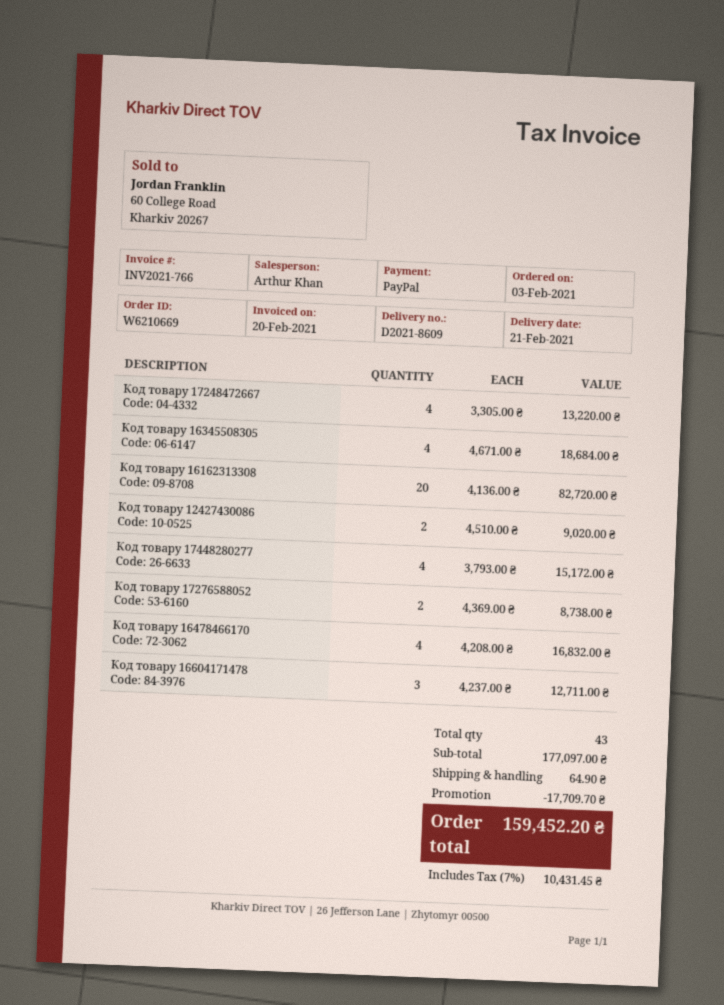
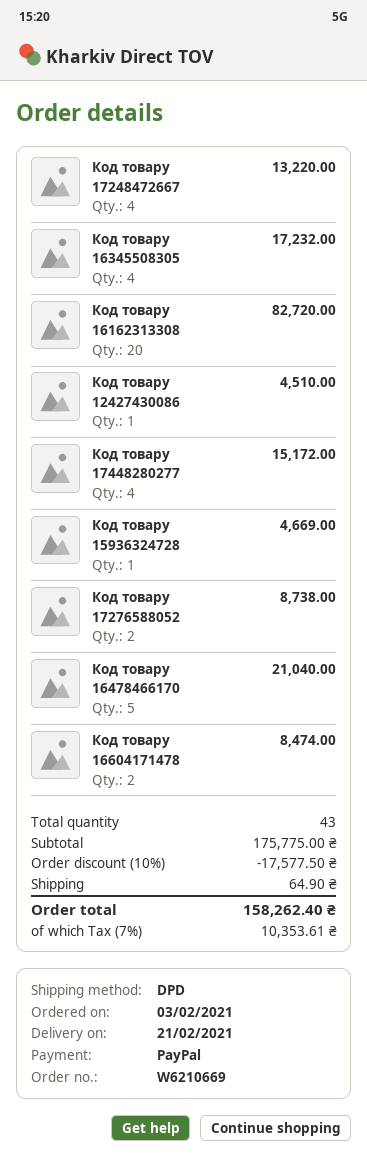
Код товару 16345508305: 4 for 18684.00 -> 4 for 17232.00
Код товару 12427430086: 2 for 9020.00 -> 1 for 4510.00
Код товару 16478466170: 4 for 16832.00 -> 5 for 21040.00
Код товару 16604171478: 3 for 12711.00 -> 2 for 8474.00
Код товару 15936324728: none -> 1 for 4669.00
subtotal: 177097.00 -> 175775.00
discount: 17709.70 -> 17577.50
tax: 7% = 10431.45 -> 7% = 10353.61
total: 159452.20 -> 158262.40

